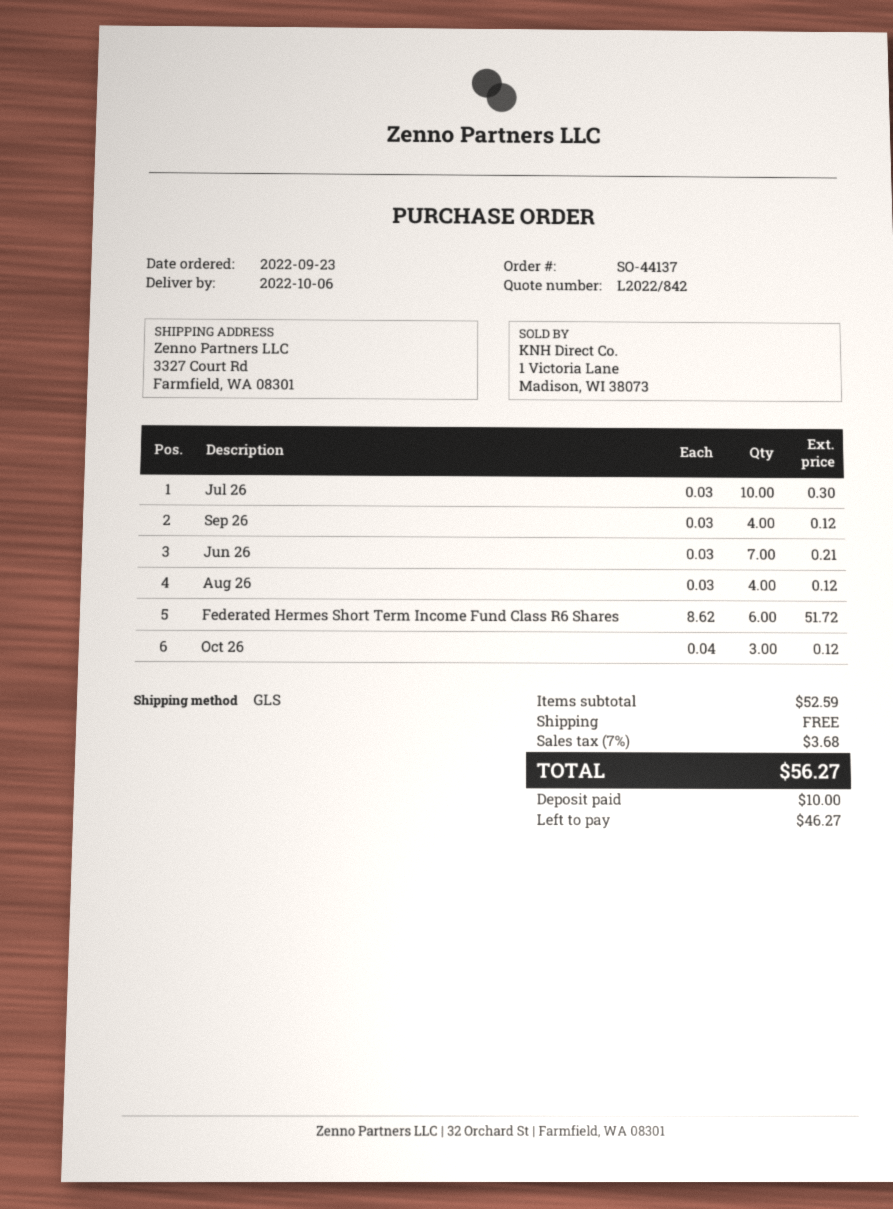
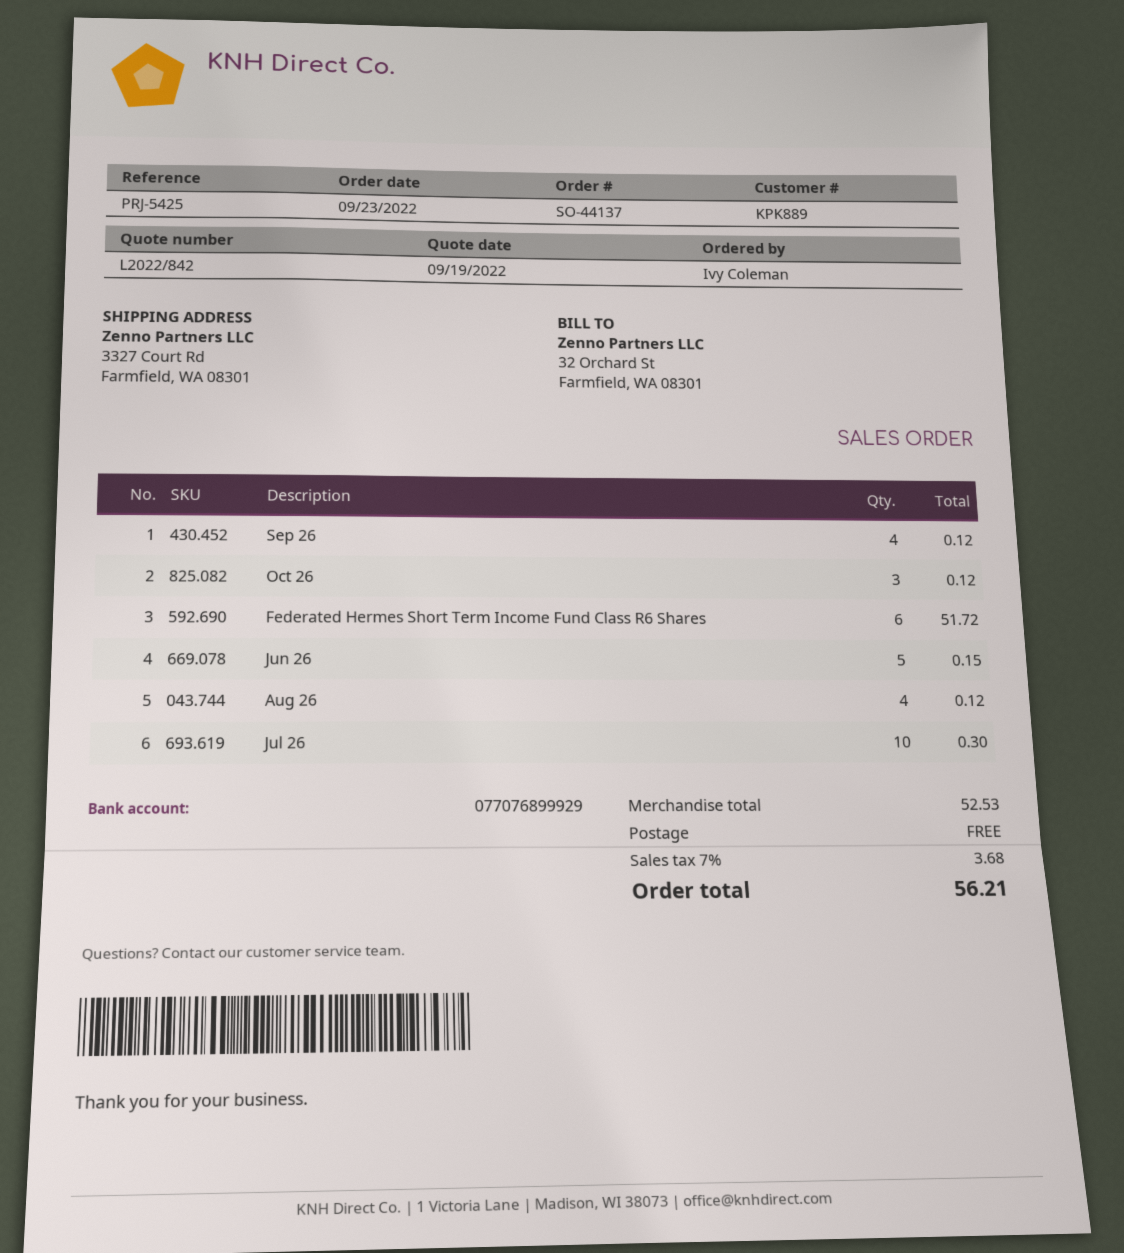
Jun 26: 7 for 0.21 -> 5 for 0.15
subtotal: 52.59 -> 52.53
total: 56.27 -> 56.21

